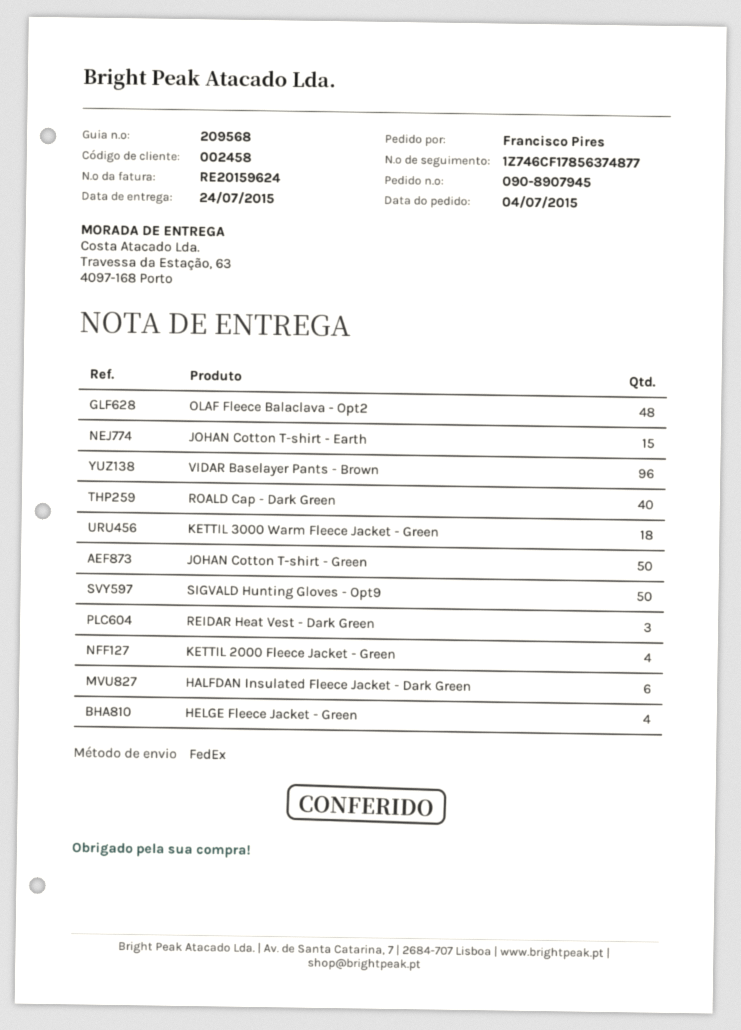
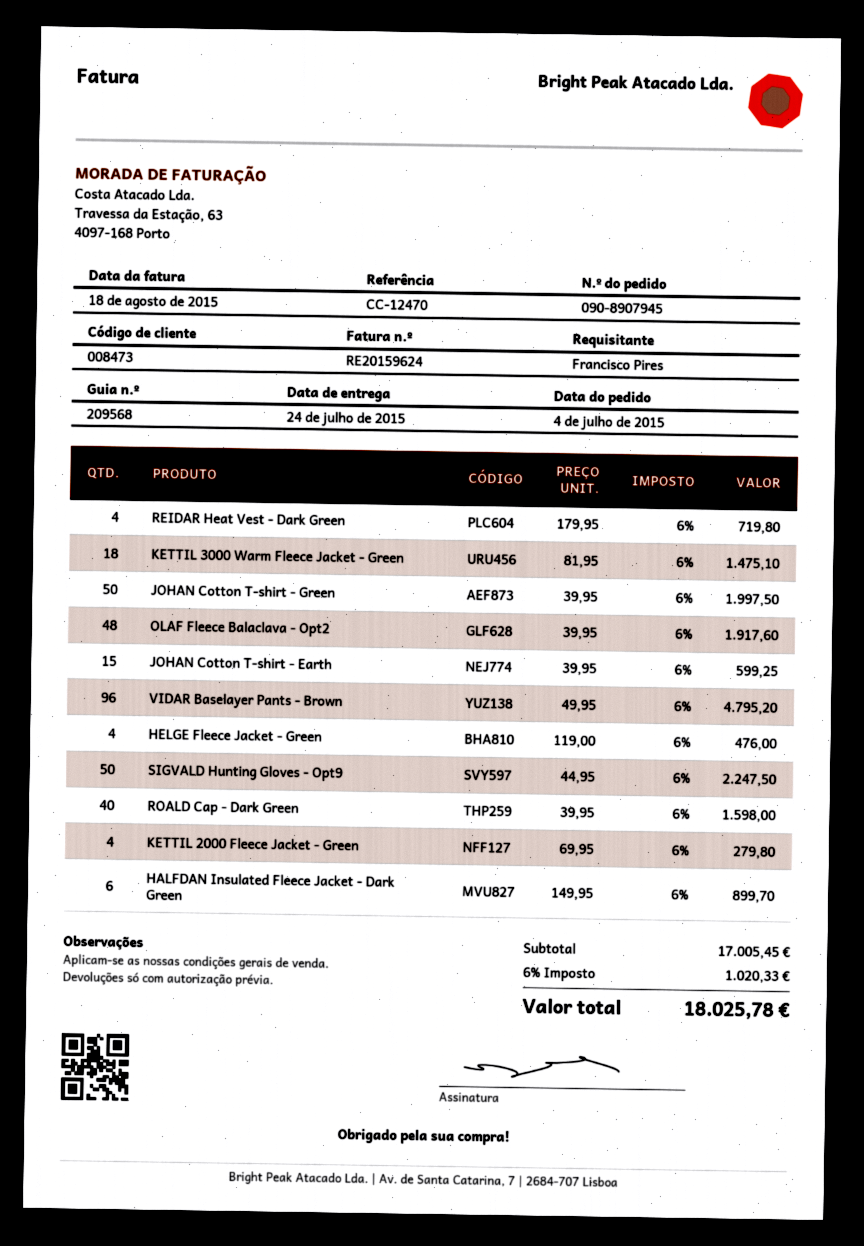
customer number: 002458 -> 008473
REIDAR Heat Vest - Dark Green: 3 -> 4

